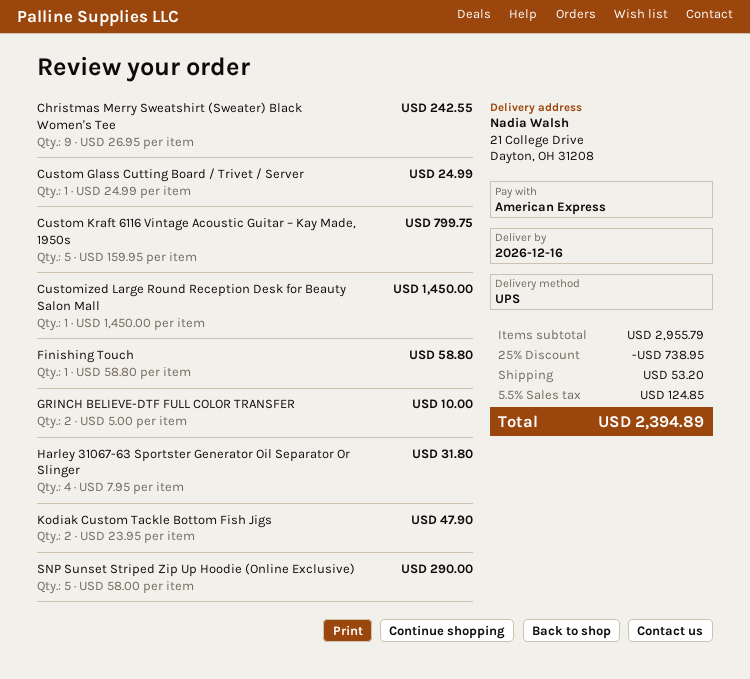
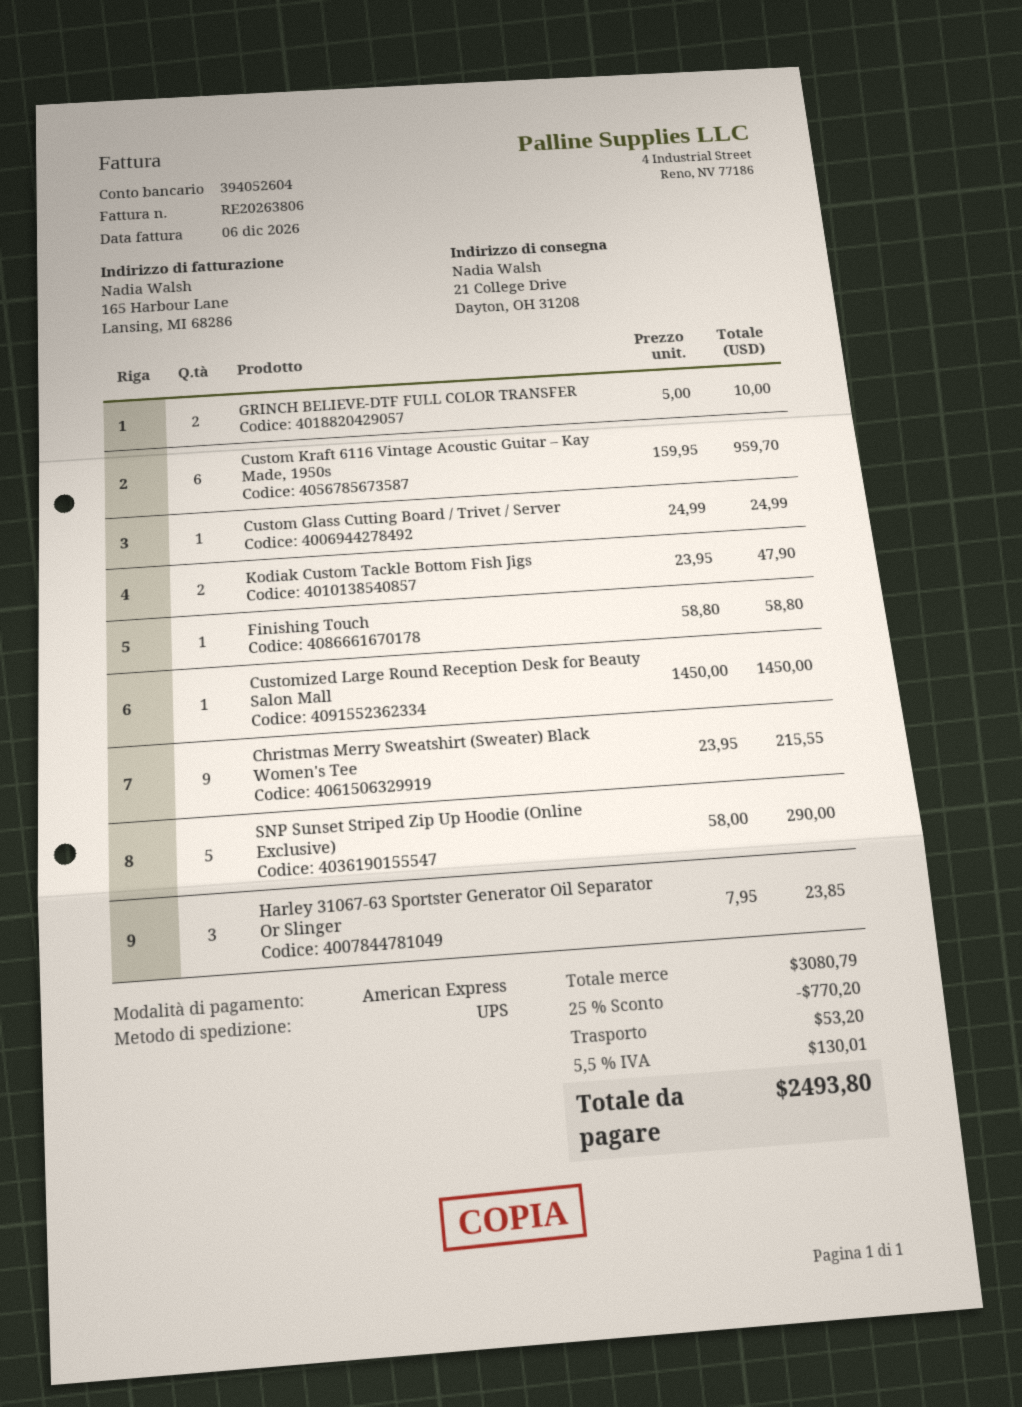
Christmas Merry Sweatshirt (Sweater) Black Women's Tee: 9 x 26.95 = 242.55 -> 9 x 23.95 = 215.55
Custom Kraft 6116 Vintage Acoustic Guitar – Kay Made, 1950s: 5 x 159.95 = 799.75 -> 6 x 159.95 = 959.70
Harley 31067-63 Sportster Generator Oil Separator Or Slinger: 4 x 7.95 = 31.80 -> 3 x 7.95 = 23.85
subtotal: 2955.79 -> 3080.79
discount: 25% = 738.95 -> 25% = 770.20
tax: 5.5% = 124.85 -> 5.5% = 130.01
total: 2394.89 -> 2493.80

